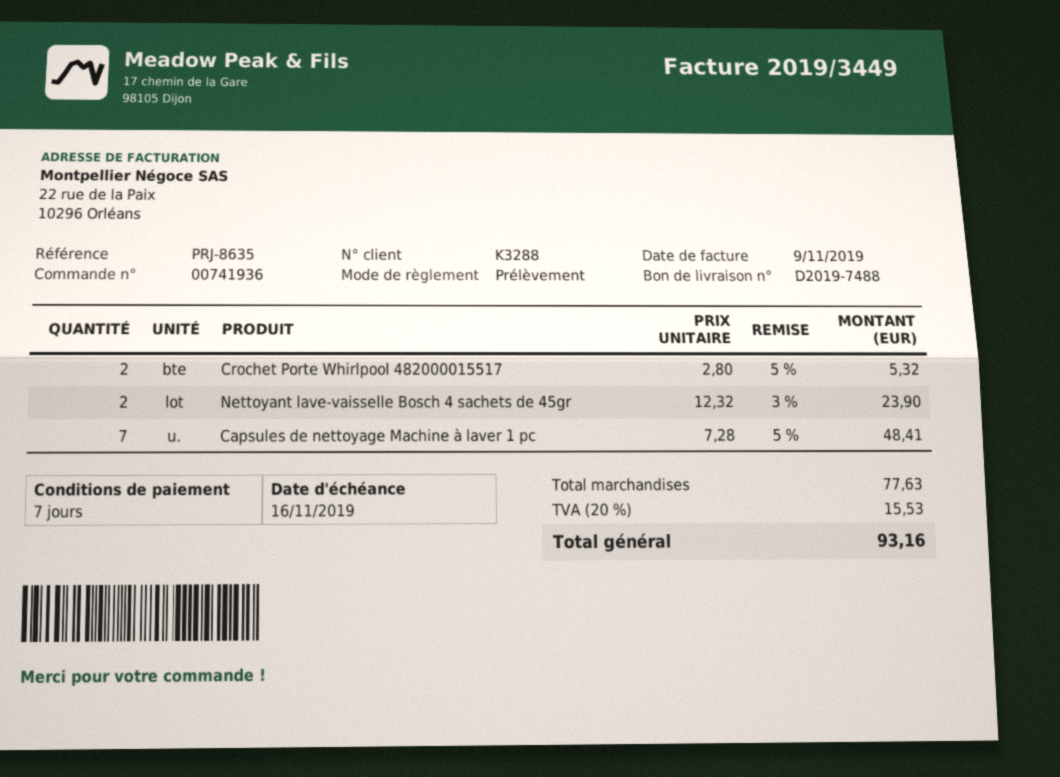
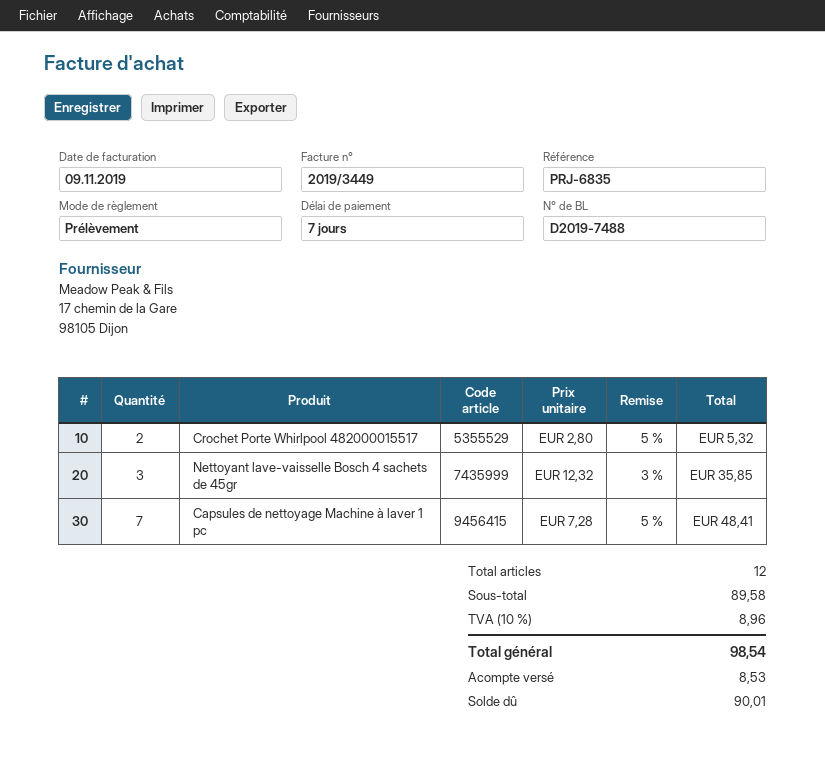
reference: PRJ-8635 -> PRJ-6835
Nettoyant lave-vaisselle Bosch 4 sachets de 45gr: 2 x 12.32 - 3% = 23.90 -> 3 x 12.32 - 3% = 35.85
subtotal: 77.63 -> 89.58
tax: 20% = 15.53 -> 10% = 8.96
total: 93.16 -> 98.54

